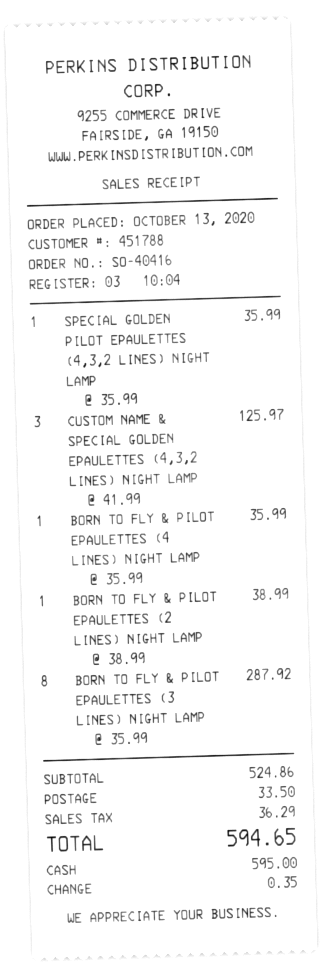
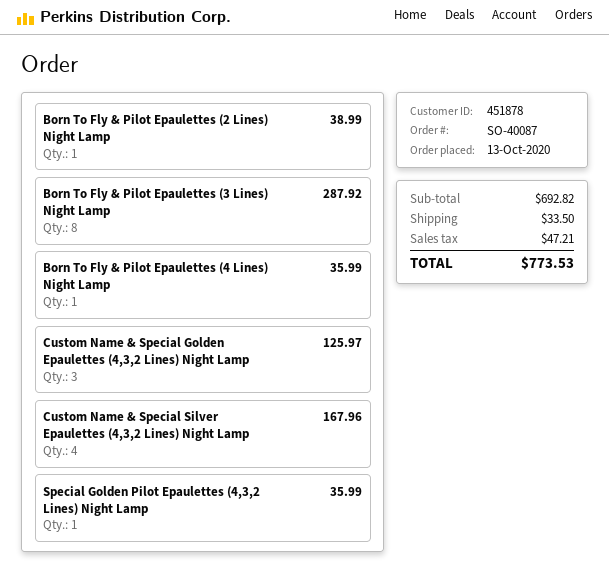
order number: SO-40416 -> SO-40087
customer number: 451788 -> 451878
Custom Name & Special Silver Epaulettes (4,3,2 Lines) Night Lamp: none -> 4 for 167.96
subtotal: 524.86 -> 692.82
tax: 36.29 -> 47.21
total: 594.65 -> 773.53

